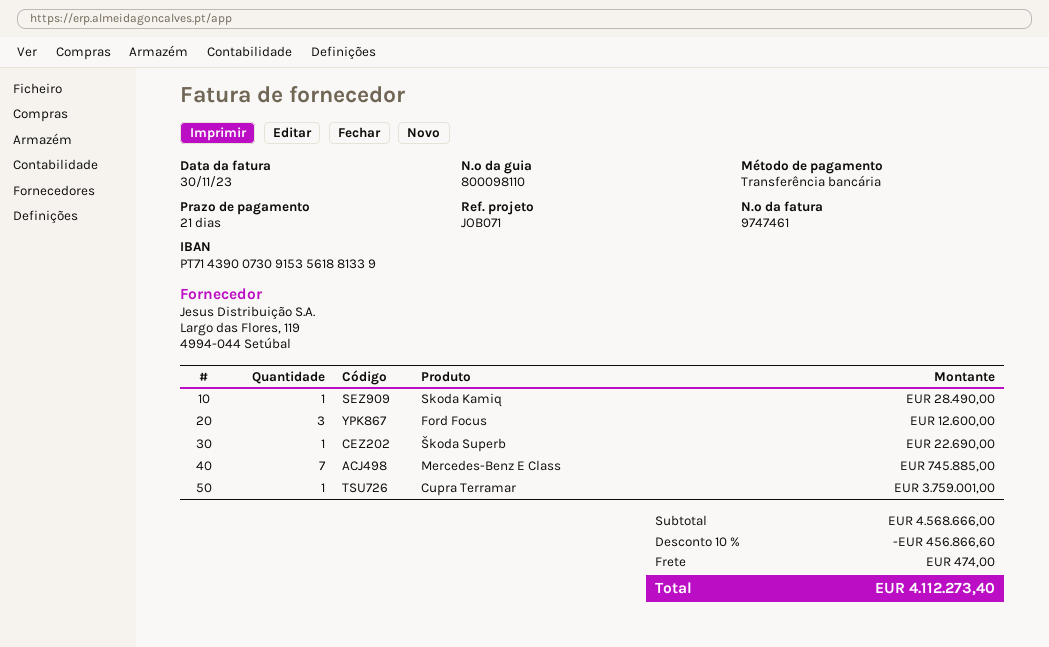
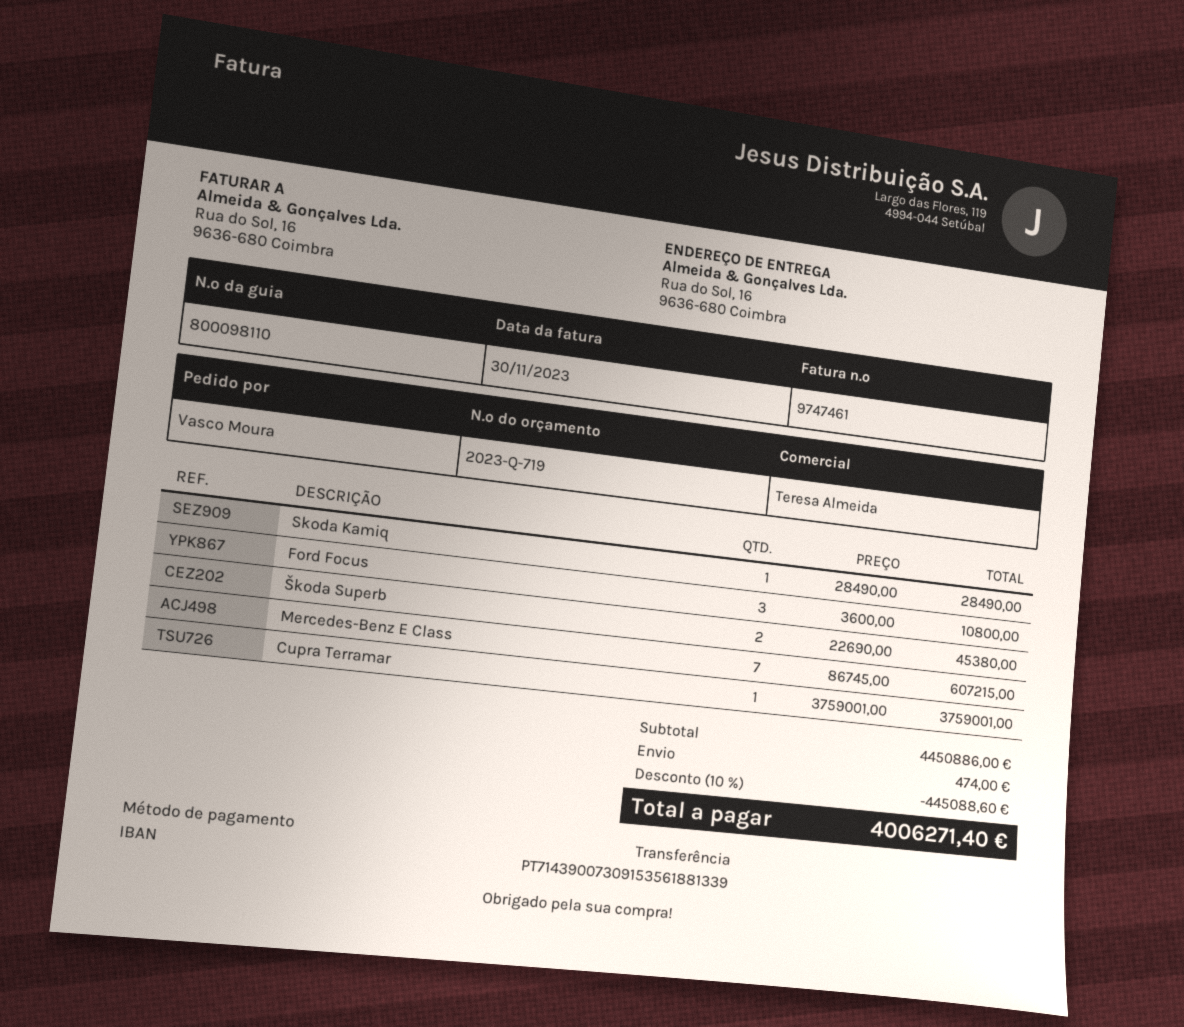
Ford Focus: 3 for 12600.00 -> 3 for 10800.00
Škoda Superb: 1 for 22690.00 -> 2 for 45380.00
Mercedes-Benz E Class: 7 for 745885.00 -> 7 for 607215.00
subtotal: 4568666.00 -> 4450886.00
discount: 10% = 456866.60 -> 10% = 445088.60
total: 4112273.40 -> 4006271.40

